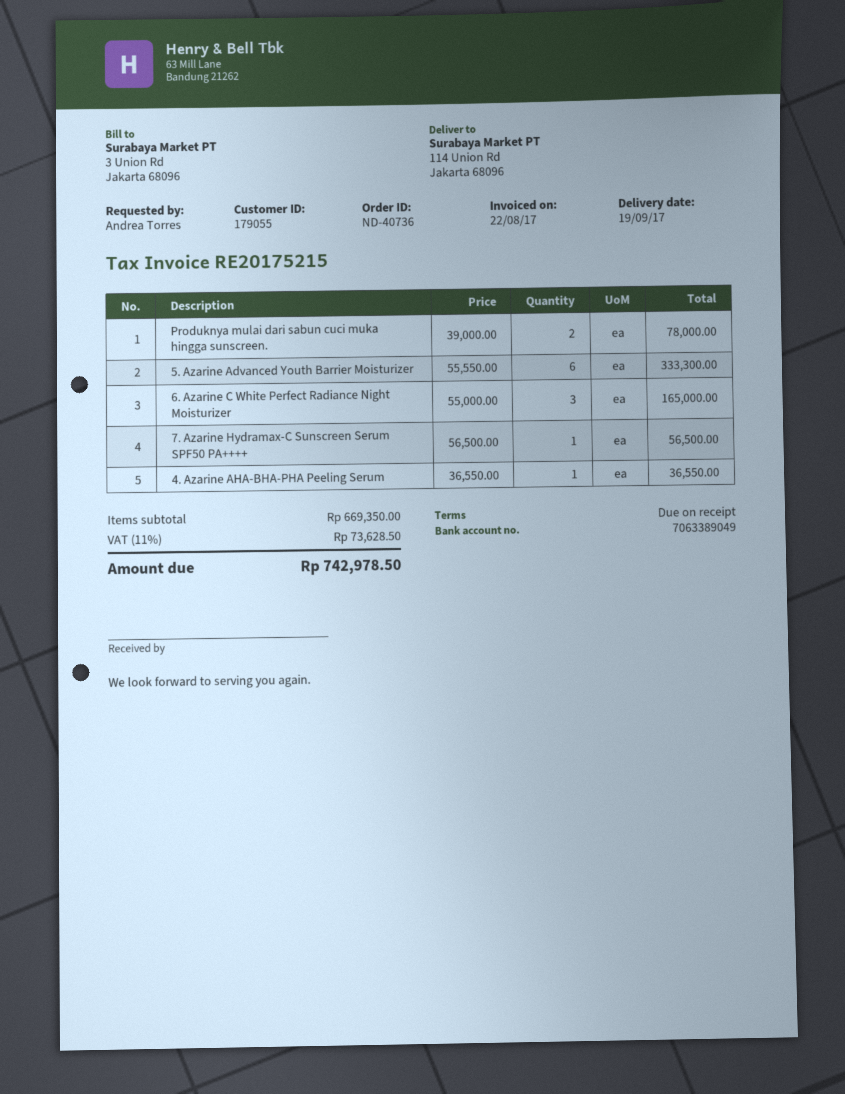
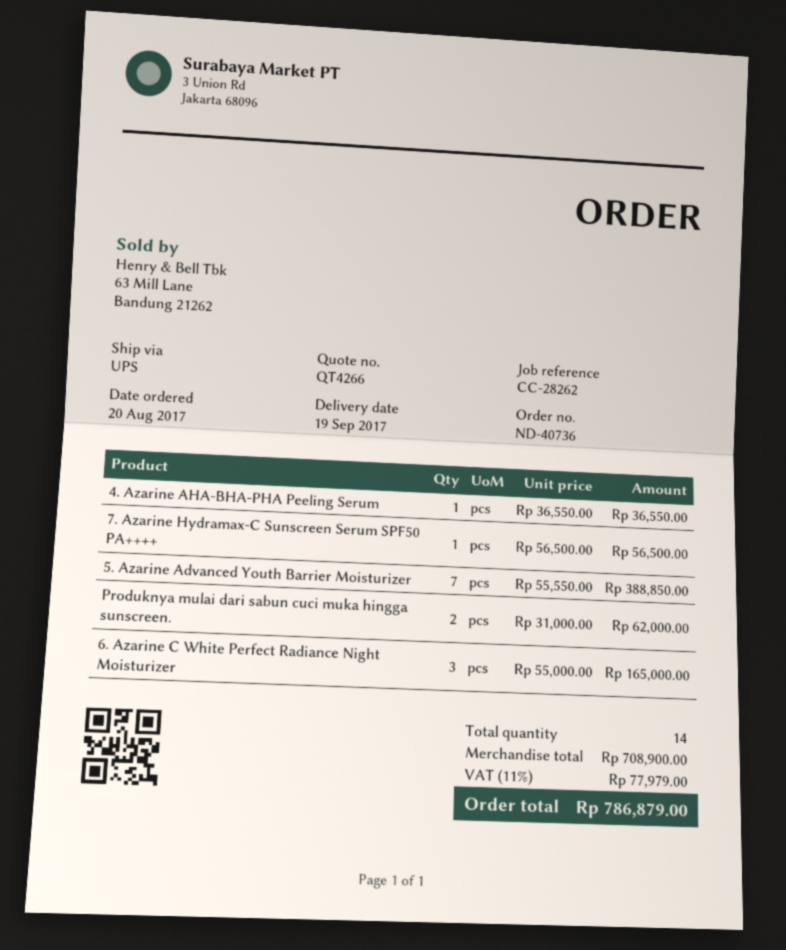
Produknya mulai dari sabun cuci muka hingga sunscreen.: 2 x 39000.00 = 78000.00 -> 2 x 31000.00 = 62000.00
5. Azarine Advanced Youth Barrier Moisturizer: 6 x 55550.00 = 333300.00 -> 7 x 55550.00 = 388850.00
subtotal: 669350.00 -> 708900.00
tax: 11% = 73628.50 -> 11% = 77979.00
total: 742978.50 -> 786879.00

